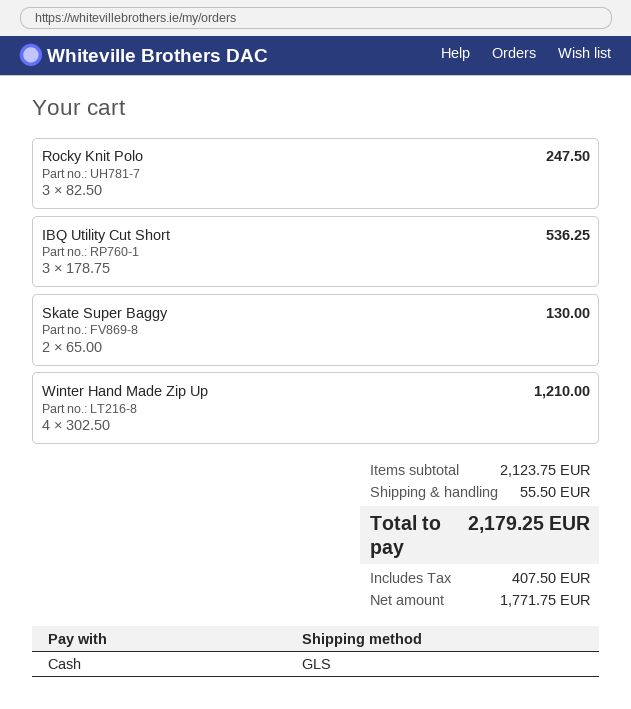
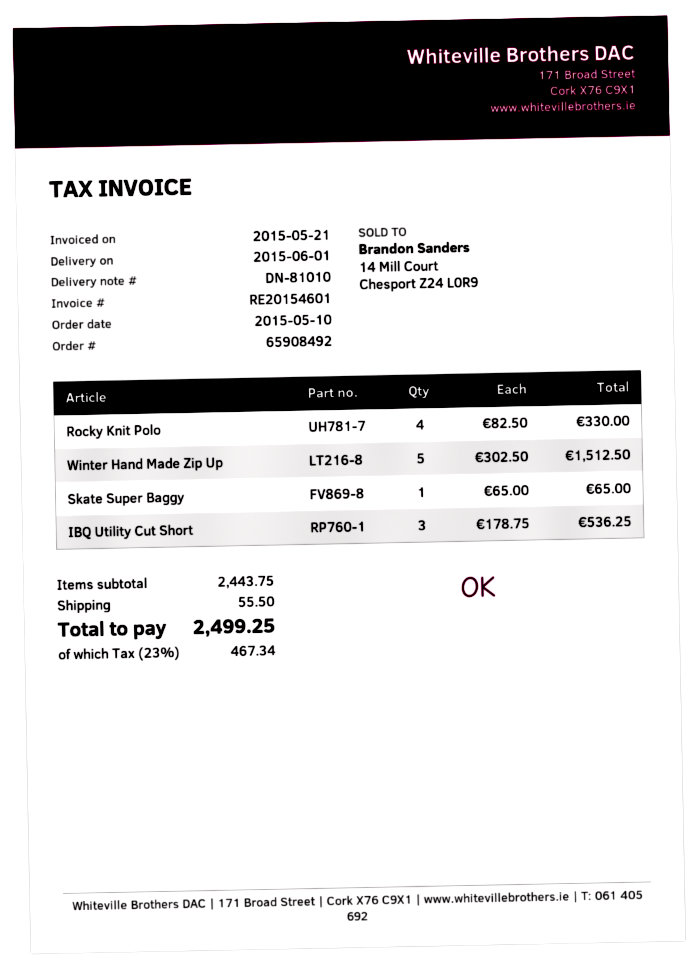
Rocky Knit Polo: 3 x 82.50 = 247.50 -> 4 x 82.50 = 330.00
Skate Super Baggy: 2 x 65.00 = 130.00 -> 1 x 65.00 = 65.00
Winter Hand Made Zip Up: 4 x 302.50 = 1210.00 -> 5 x 302.50 = 1512.50
subtotal: 2123.75 -> 2443.75
tax: 407.50 -> 467.34
total: 2179.25 -> 2499.25

